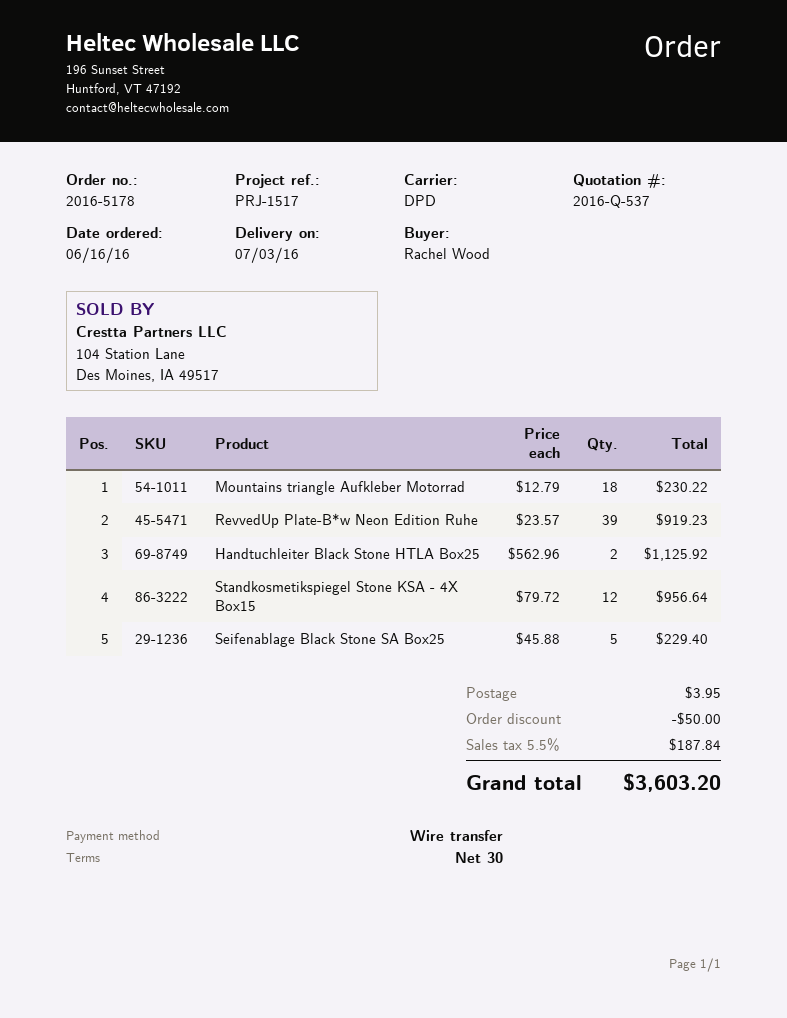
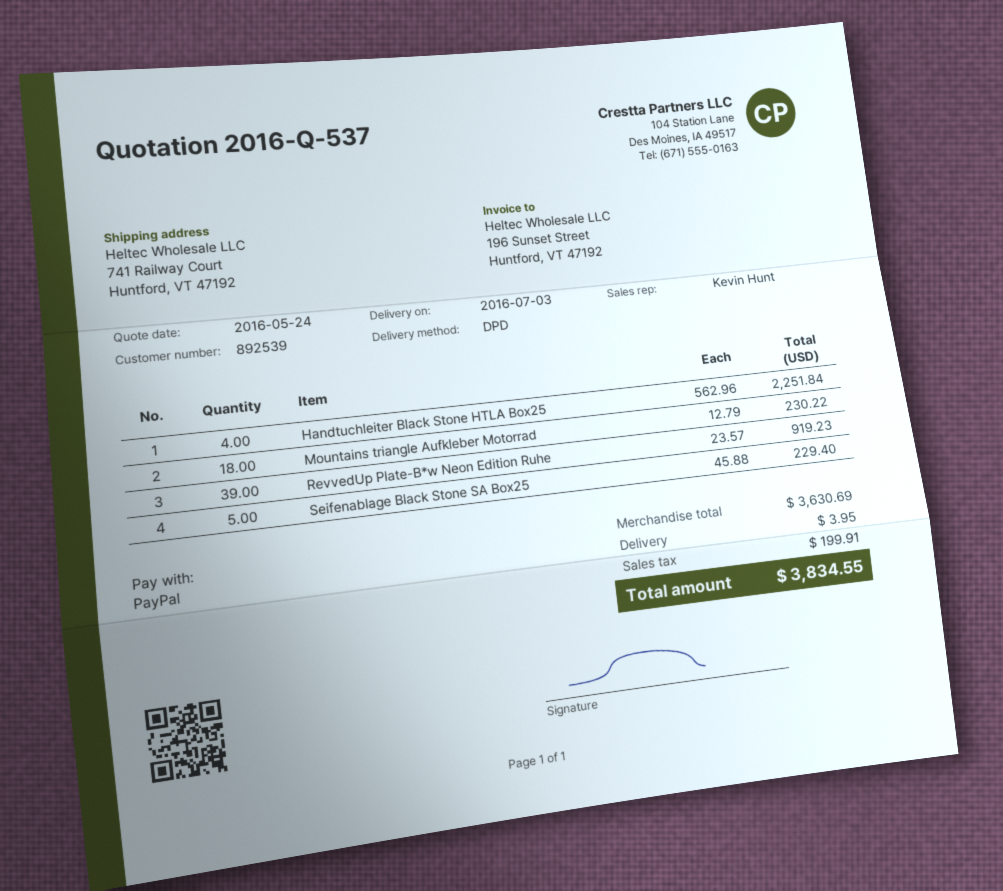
payment method: bank transfer -> PayPal
Handtuchleiter Black Stone HTLA Box25: 2 x 562.96 = 1125.92 -> 4 x 562.96 = 2251.84
Standkosmetikspiegel Stone KSA - 4X Box15: 12 x 79.72 = 956.64 -> none
discount: 50.00 -> none
tax: 187.84 -> 199.91
total: 3603.20 -> 3834.55

